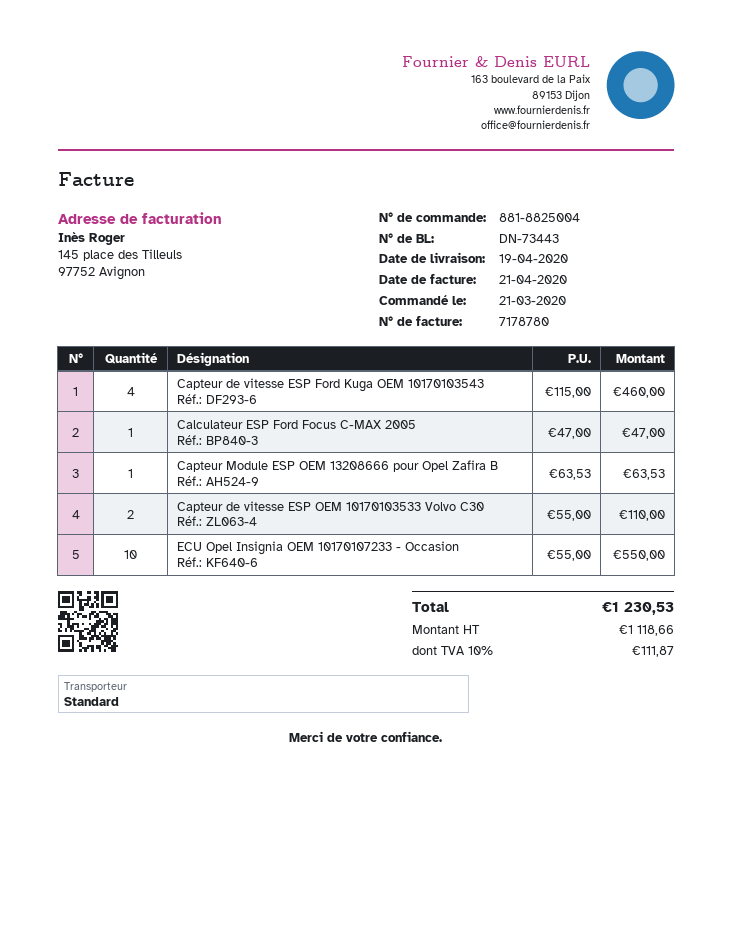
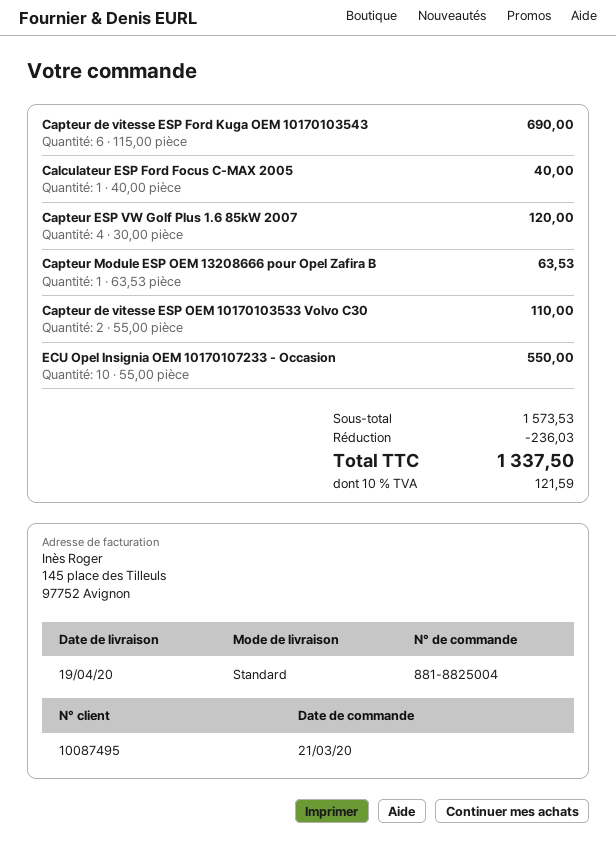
Capteur de vitesse ESP Ford Kuga OEM 10170103543: 4 x 115.00 = 460.00 -> 6 x 115.00 = 690.00
Calculateur ESP Ford Focus C-MAX 2005: 1 x 47.00 = 47.00 -> 1 x 40.00 = 40.00
Capteur ESP VW Golf Plus 1.6 85kW 2007: none -> 4 x 30.00 = 120.00
discount: none -> 236.03
tax: 10% = 111.87 -> 10% = 121.59
total: 1230.53 -> 1337.50

